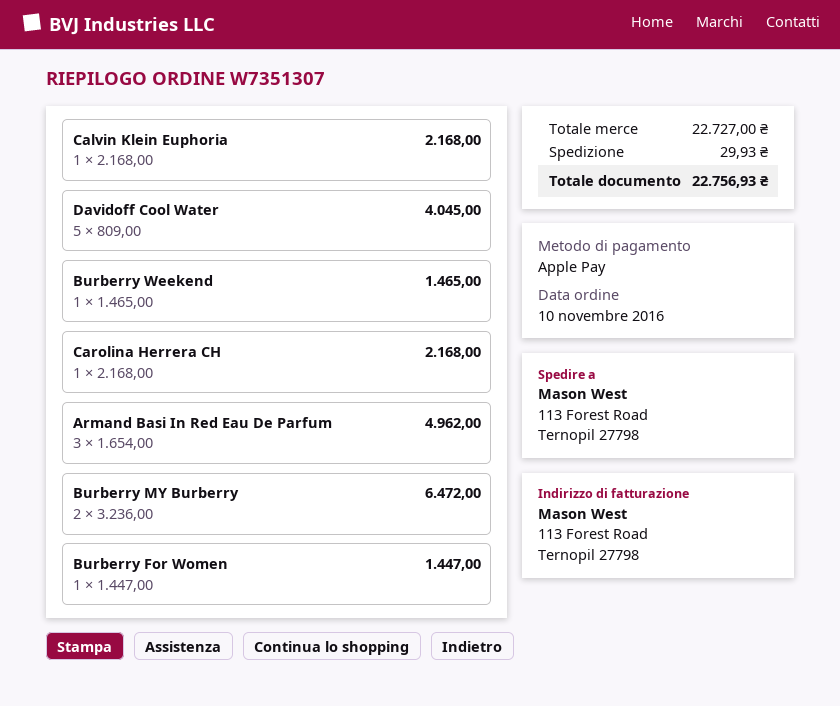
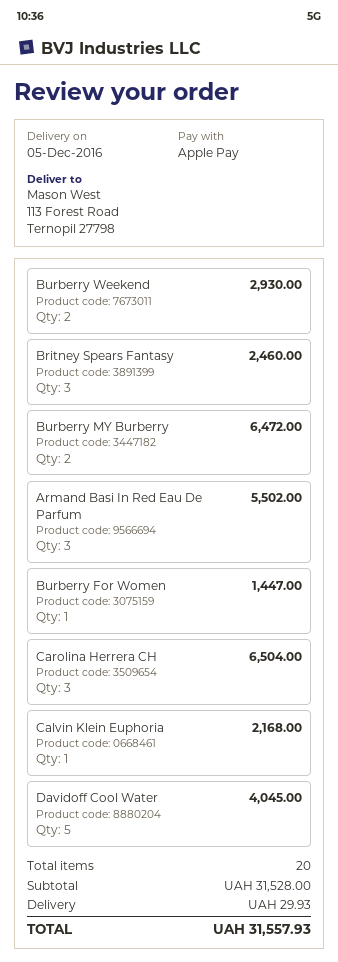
Burberry Weekend: 1 for 1465.00 -> 2 for 2930.00
Carolina Herrera CH: 1 for 2168.00 -> 3 for 6504.00
Armand Basi In Red Eau De Parfum: 3 for 4962.00 -> 3 for 5502.00
Britney Spears Fantasy: none -> 3 for 2460.00
subtotal: 22727.00 -> 31528.00
total: 22756.93 -> 31557.93

